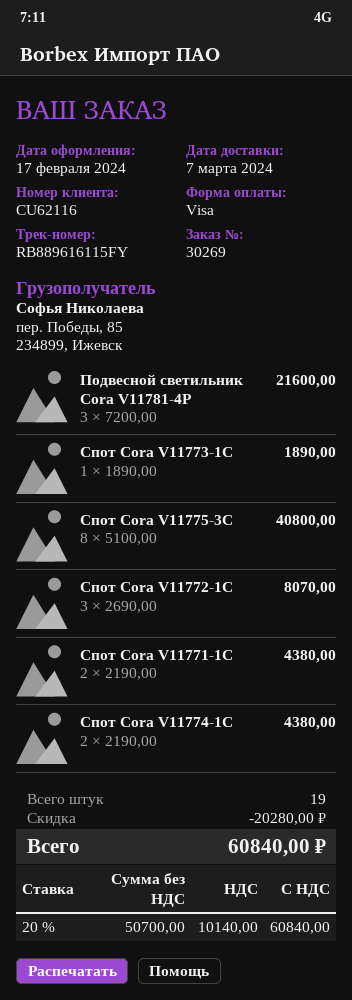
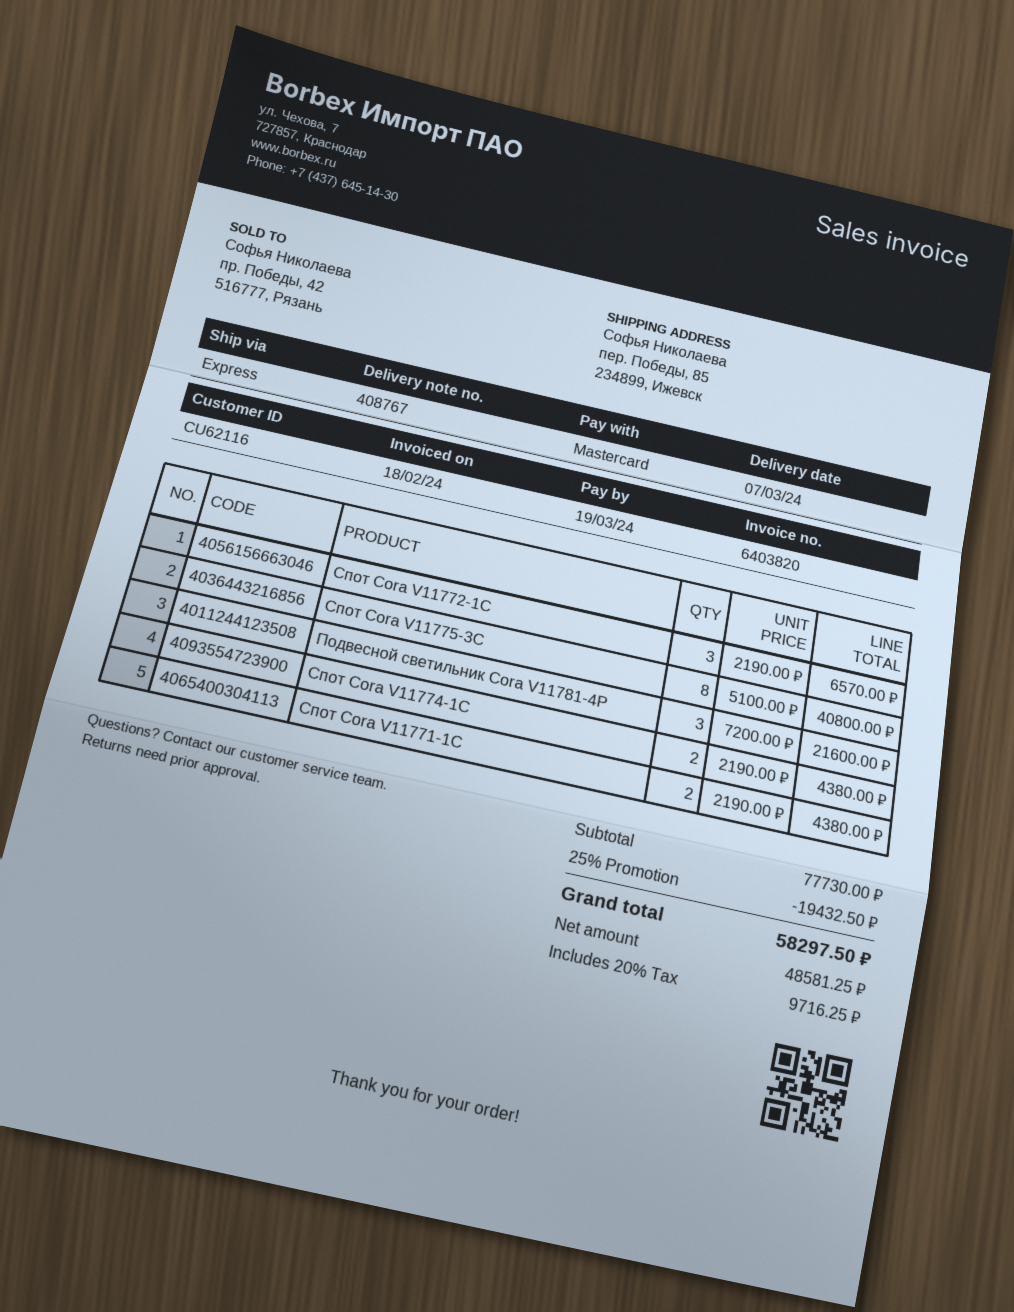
payment method: Visa -> Mastercard
Спот Cora V11773-1C: 1 x 1890.00 = 1890.00 -> none
Спот Cora V11772-1C: 3 x 2690.00 = 8070.00 -> 3 x 2190.00 = 6570.00
discount: 20280.00 -> 19432.50
net: 50700.00 -> 48581.25
tax: 20% = 10140.00 -> 20% = 9716.25
total: 60840.00 -> 58297.50

